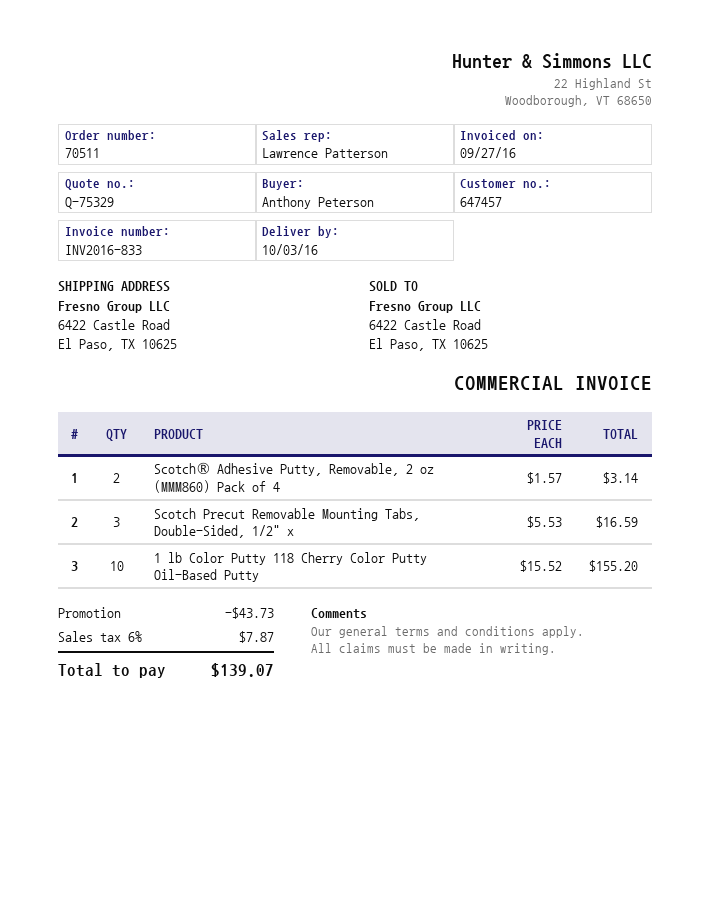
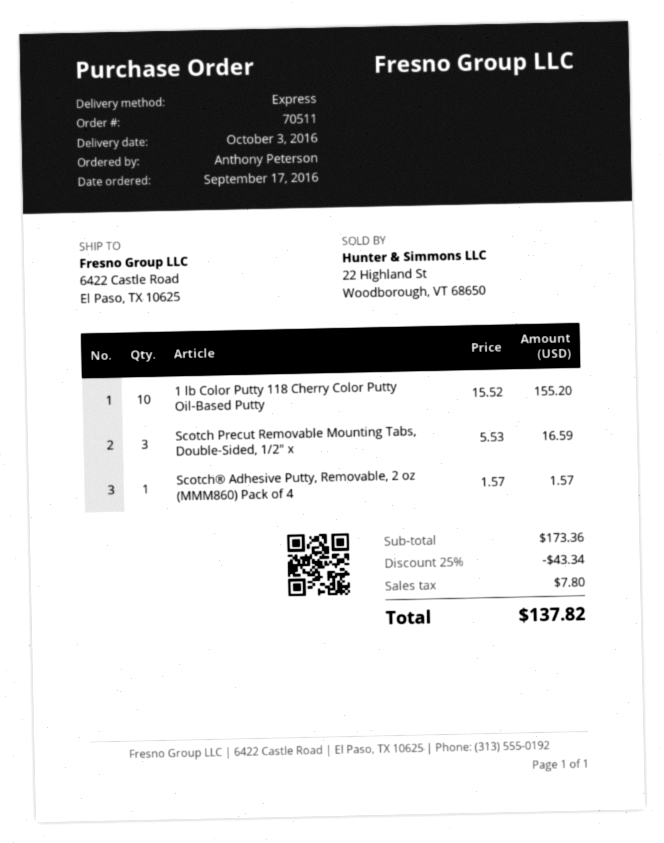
Scotch® Adhesive Putty, Removable, 2 oz (MMM860) Pack of 4: 2 x 1.57 = 3.14 -> 1 x 1.57 = 1.57
discount: 43.73 -> 43.34
tax: 7.87 -> 7.80
total: 139.07 -> 137.82

